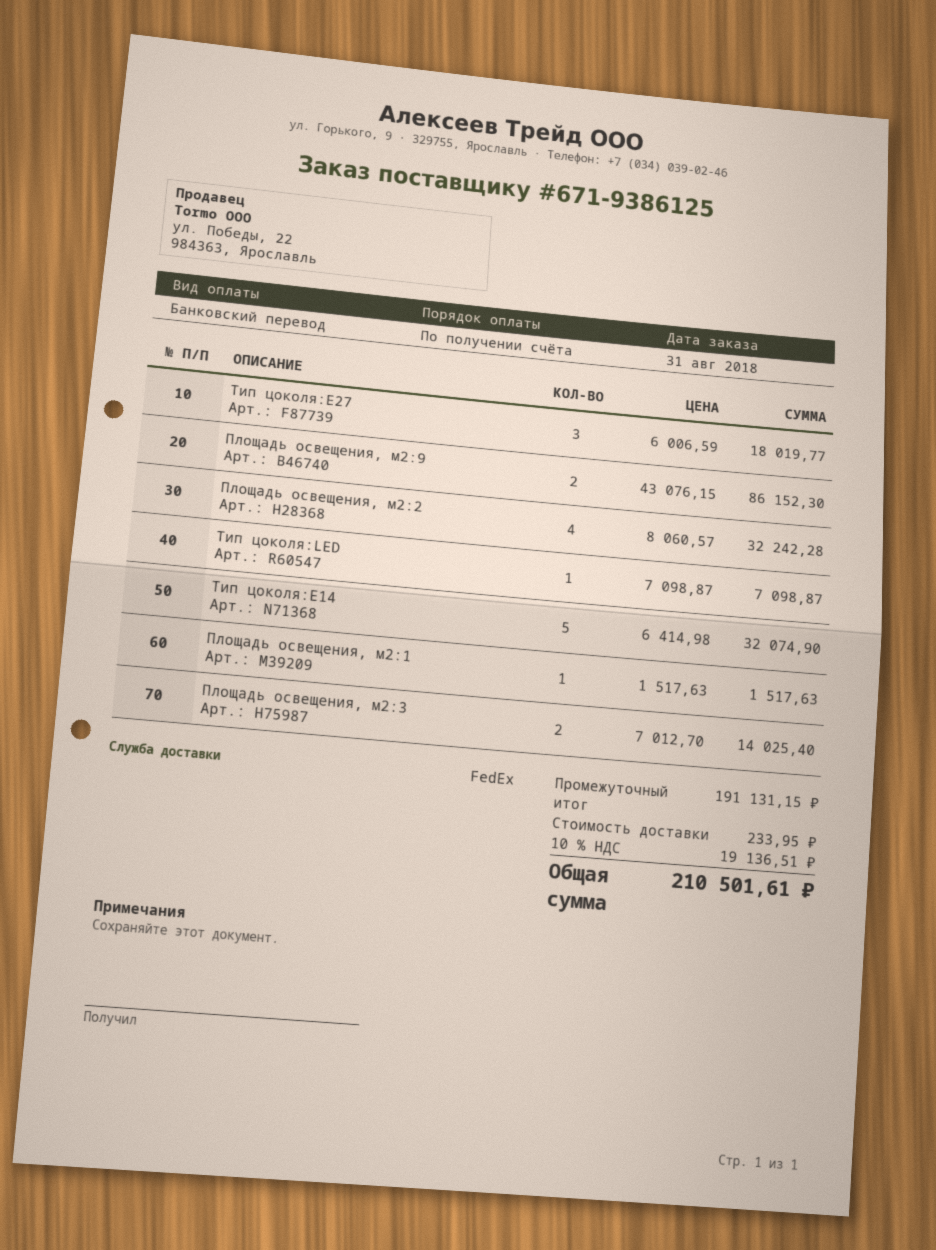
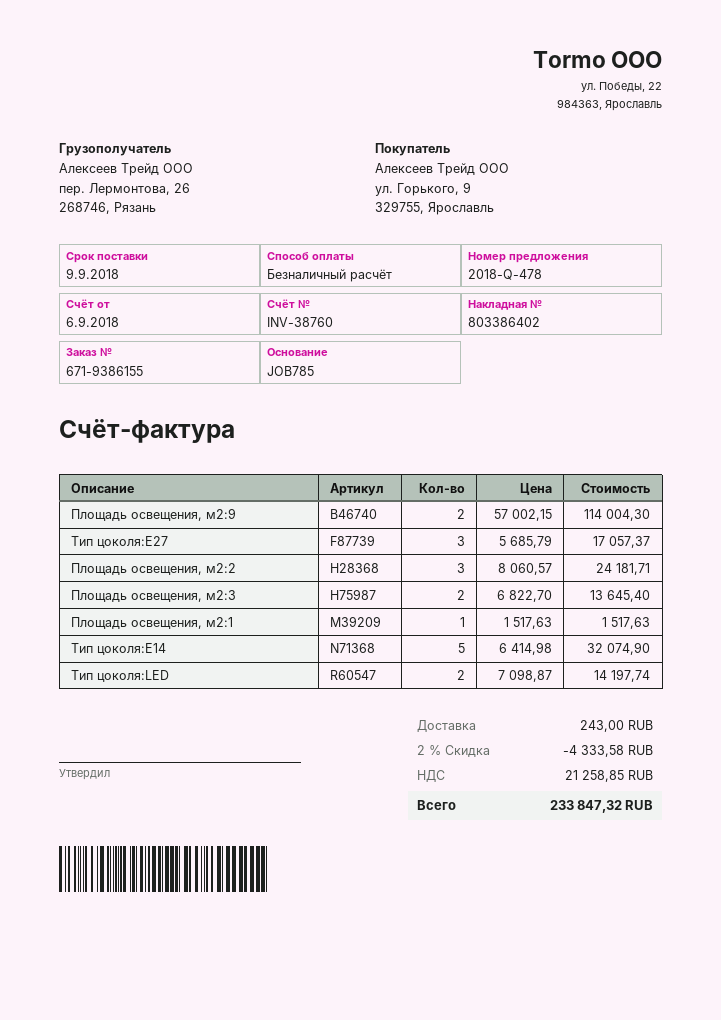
order number: 671-9386125 -> 671-9386155
Тип цоколя:E27: 3 x 6006.59 = 18019.77 -> 3 x 5685.79 = 17057.37
Площадь освещения, м2:9: 2 x 43076.15 = 86152.30 -> 2 x 57002.15 = 114004.30
Площадь освещения, м2:2: 4 x 8060.57 = 32242.28 -> 3 x 8060.57 = 24181.71
Тип цоколя:LED: 1 x 7098.87 = 7098.87 -> 2 x 7098.87 = 14197.74
Площадь освещения, м2:3: 2 x 7012.70 = 14025.40 -> 2 x 6822.70 = 13645.40
discount: none -> 2% = 4333.58
shipping: 233.95 -> 243.00
tax: 19136.51 -> 21258.85
total: 210501.61 -> 233847.32

